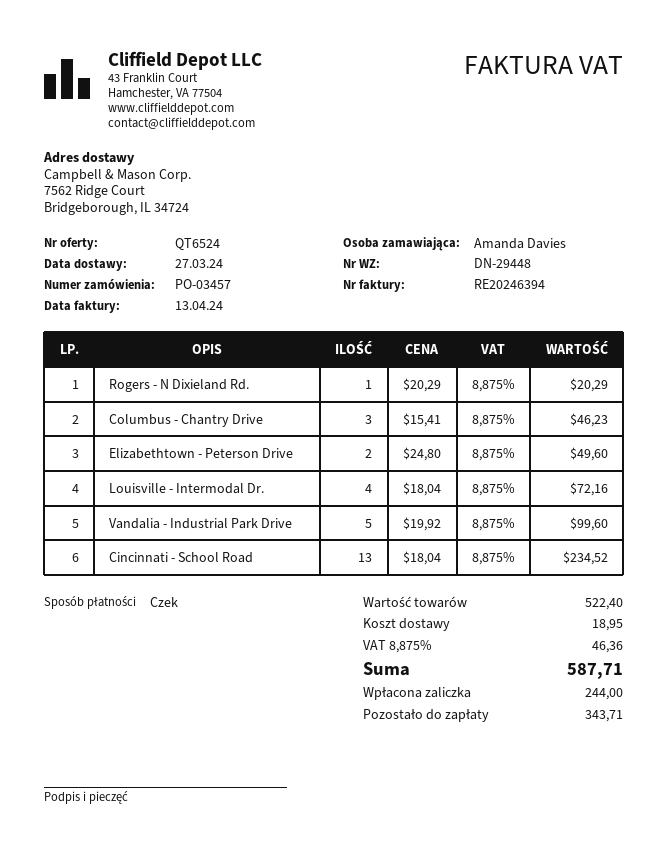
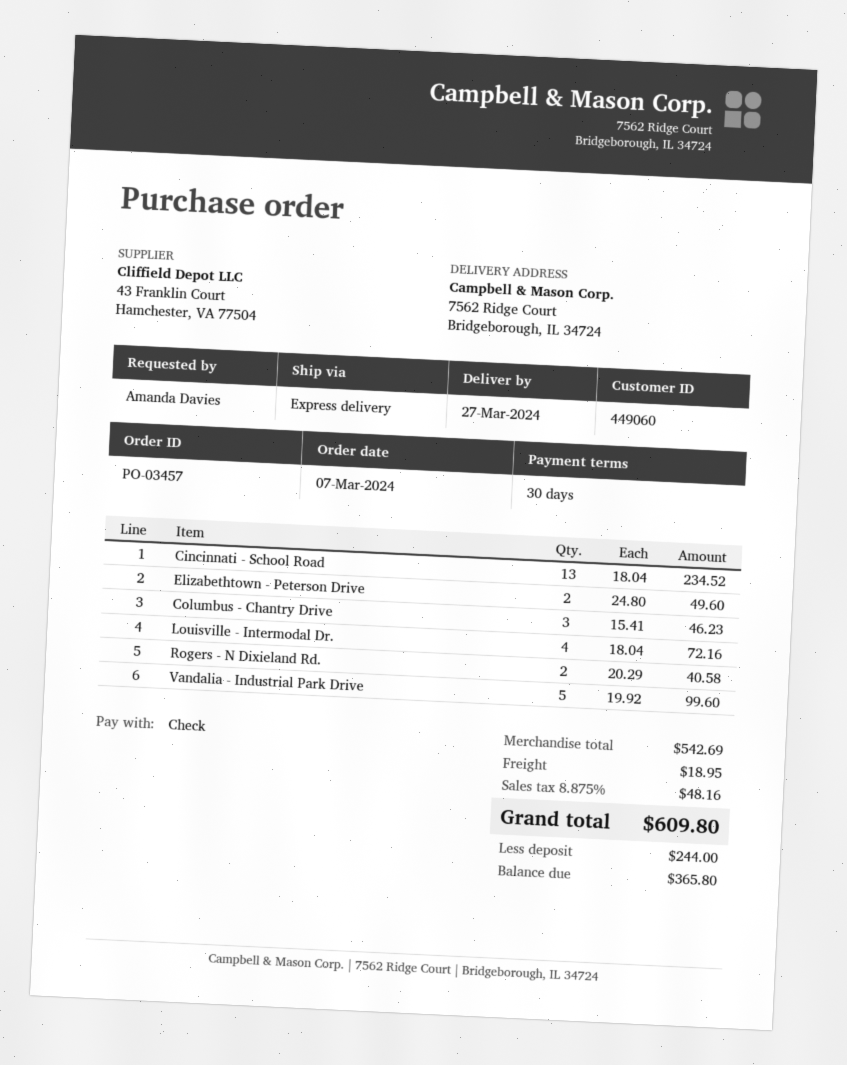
Rogers - N Dixieland Rd.: 1 x 20.29 = 20.29 -> 2 x 20.29 = 40.58
subtotal: 522.40 -> 542.69
tax: 8.875% = 46.36 -> 8.875% = 48.16
total: 587.71 -> 609.80
balance: 343.71 -> 365.80

